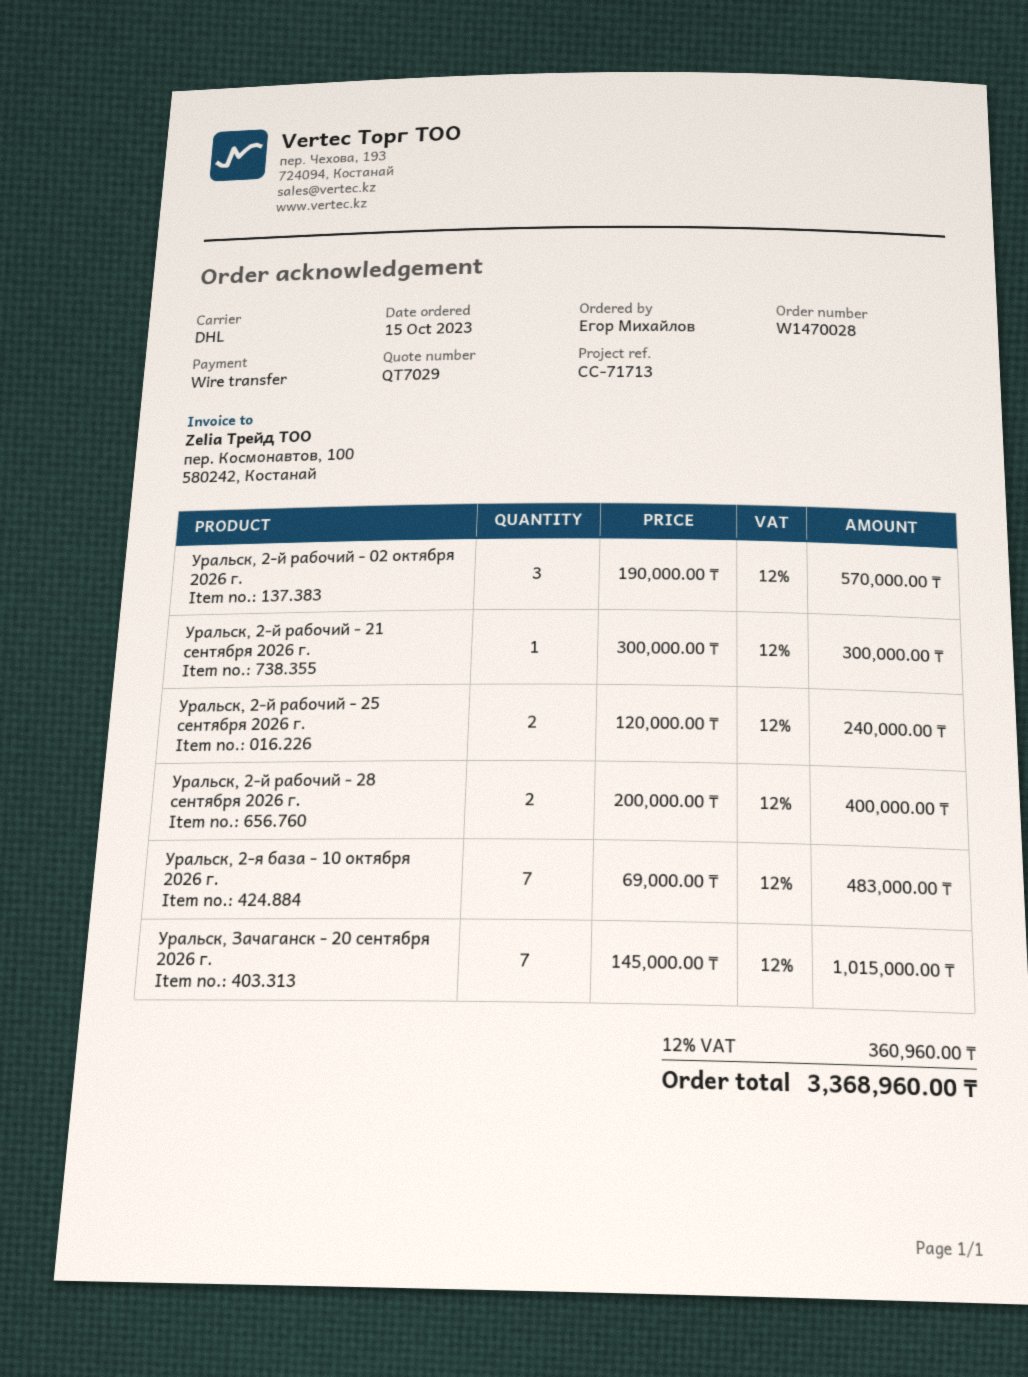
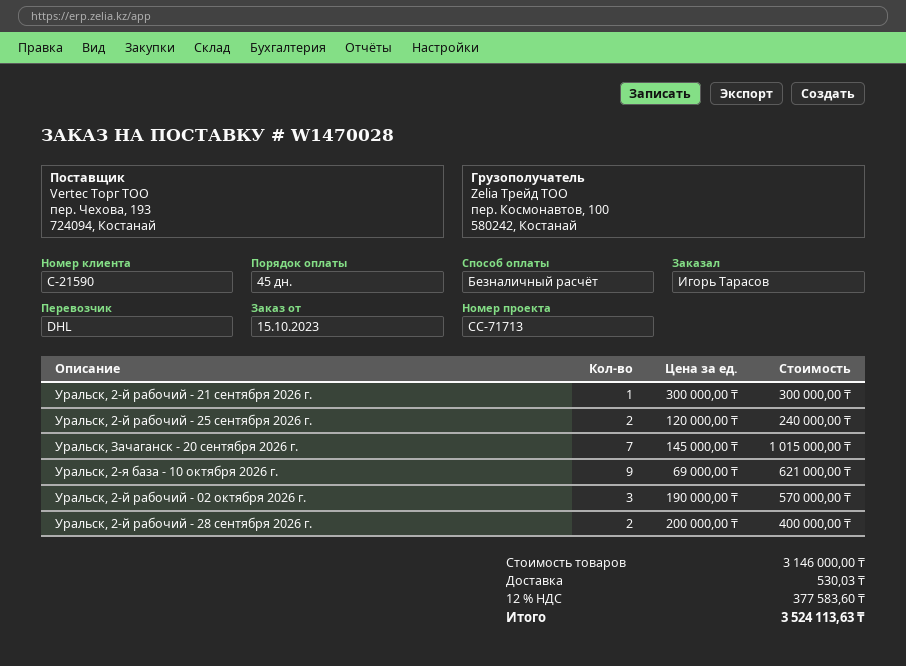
ordered by: Егор Михайлов -> Игорь Тарасов
Уральск, 2-я база - 10 октября 2026 г.: 7 x 69000.00 = 483000.00 -> 9 x 69000.00 = 621000.00
shipping: none -> 530.03
tax: 12% = 360960.00 -> 12% = 377583.60
total: 3368960.00 -> 3524113.63

